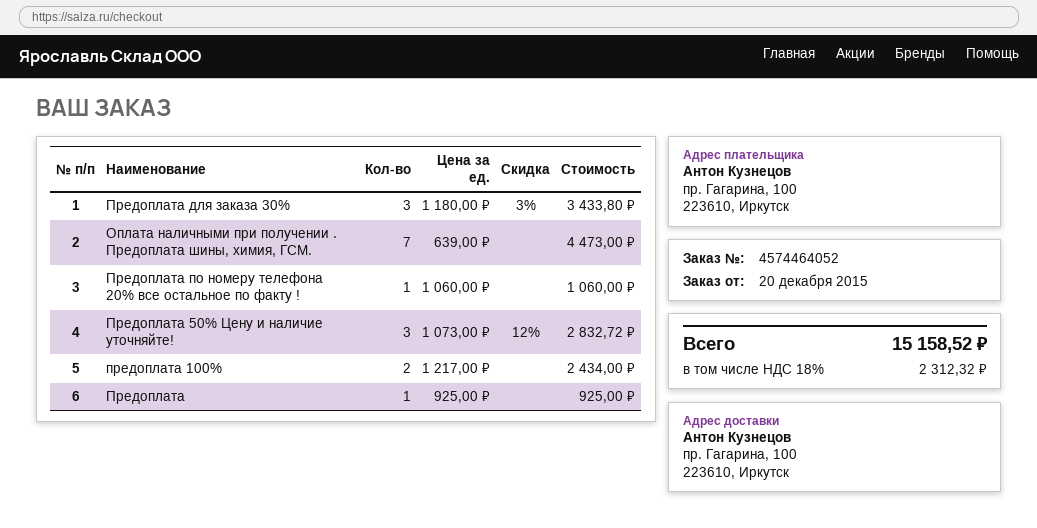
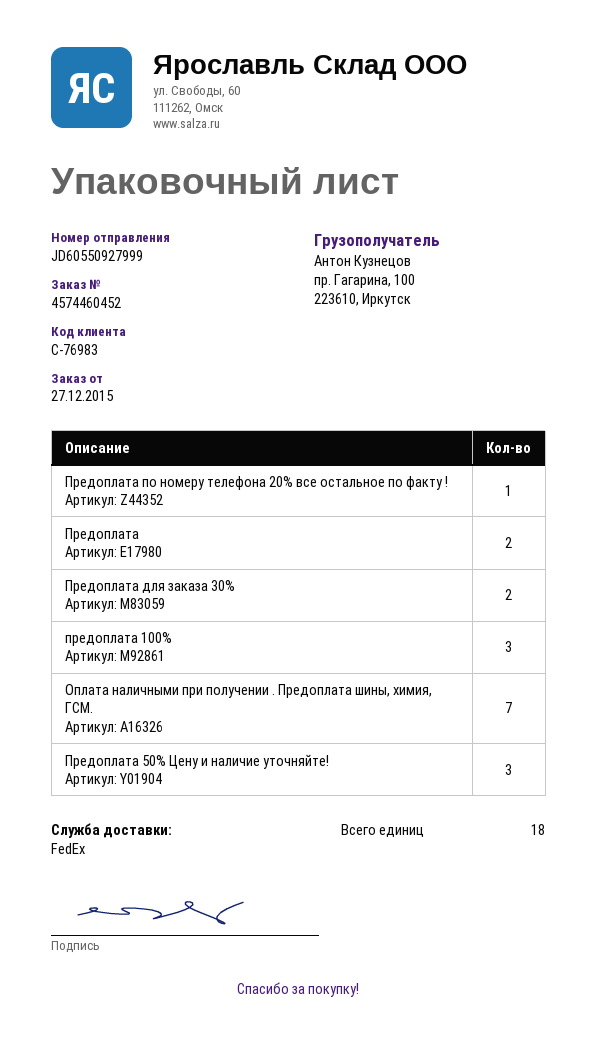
order number: 4574464052 -> 4574460452
order date: 2015-12-20 -> 2015-12-27
Предоплата для заказа 30%: 3 -> 2
предоплата 100%: 2 -> 3
Предоплата: 1 -> 2

